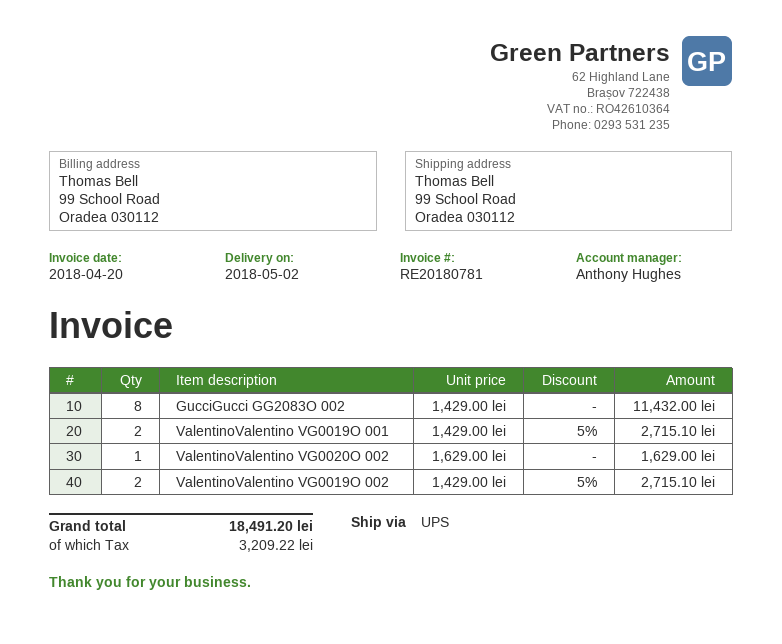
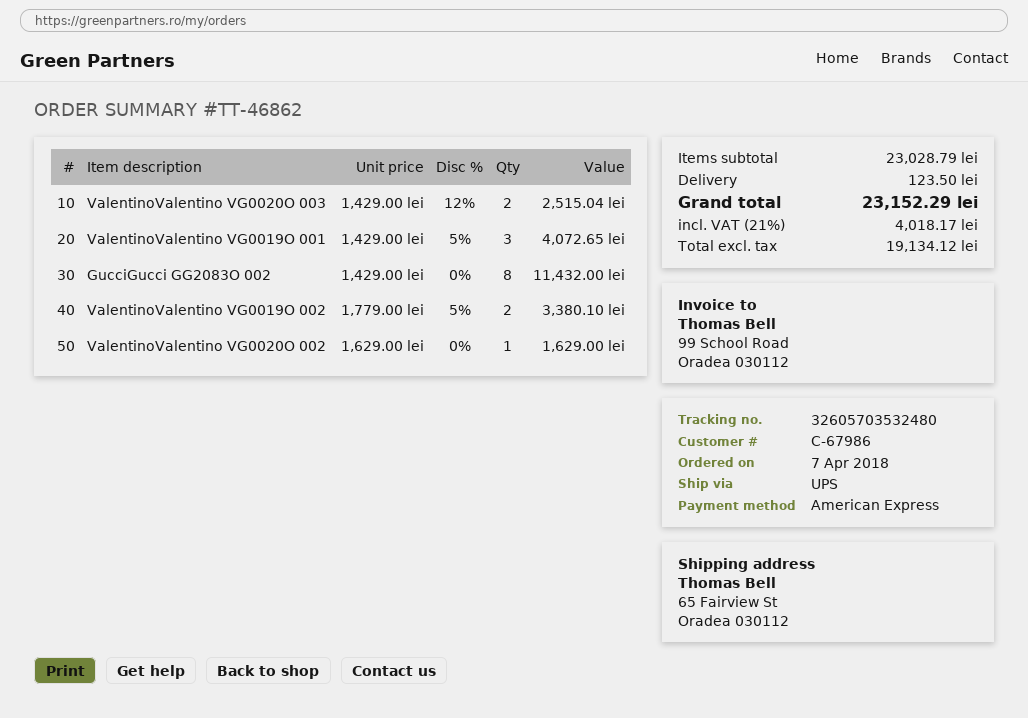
ship to: 99 School Road, Oradea 030112 -> 65 Fairview St, Oradea 030112
ValentinoValentino VG0019O 001: 2 x 1429.00 - 5% = 2715.10 -> 3 x 1429.00 - 5% = 4072.65
ValentinoValentino VG0019O 002: 2 x 1429.00 - 5% = 2715.10 -> 2 x 1779.00 - 5% = 3380.10
ValentinoValentino VG0020O 003: none -> 2 x 1429.00 - 12% = 2515.04
shipping: none -> 123.50
tax: 3209.22 -> 4018.17
total: 18491.20 -> 23152.29

